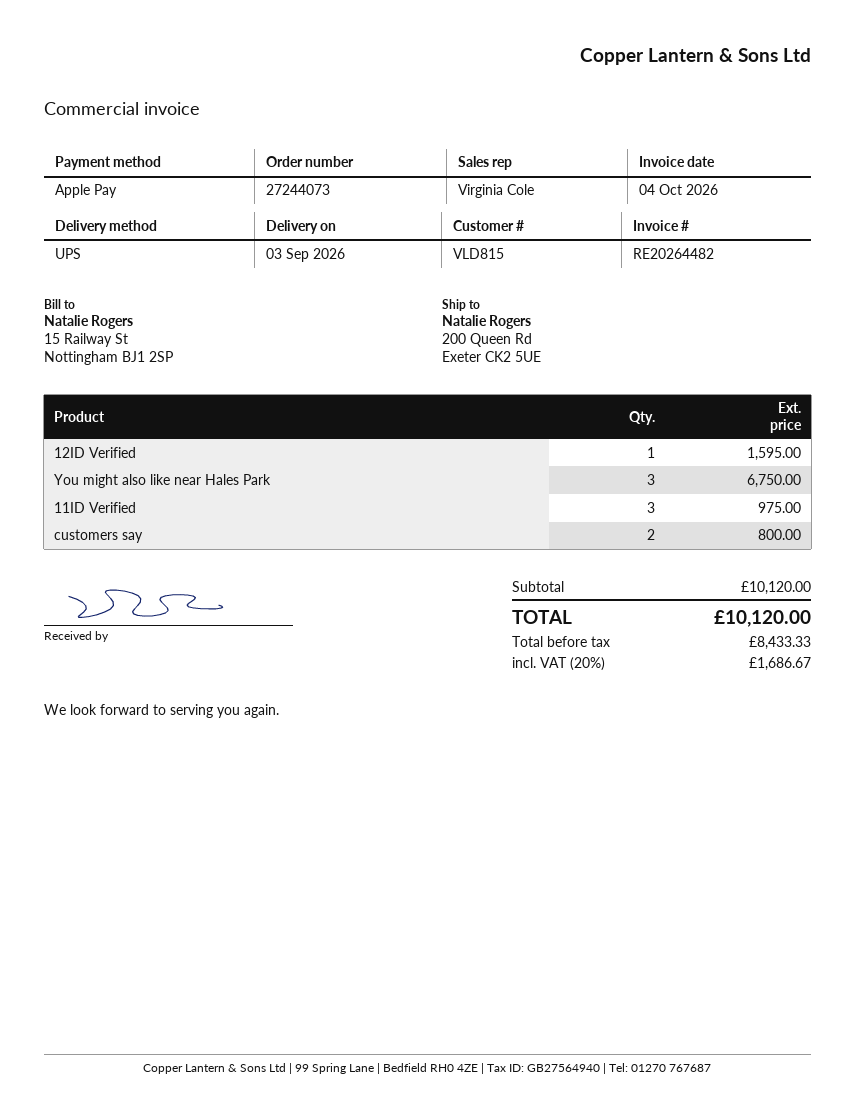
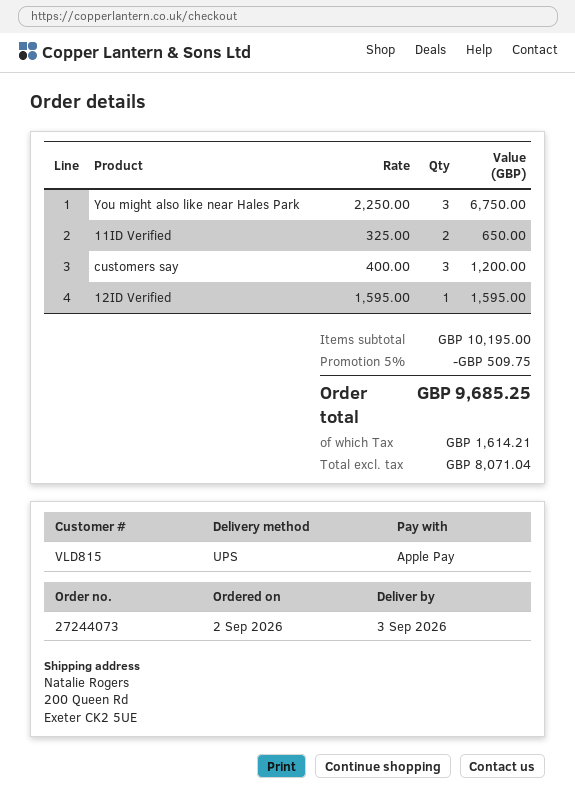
11ID Verified: 3 for 975.00 -> 2 for 650.00
customers say: 2 for 800.00 -> 3 for 1200.00
subtotal: 10120.00 -> 10195.00
discount: none -> 5% = 509.75
net: 8433.33 -> 8071.04
tax: 1686.67 -> 1614.21
total: 10120.00 -> 9685.25

